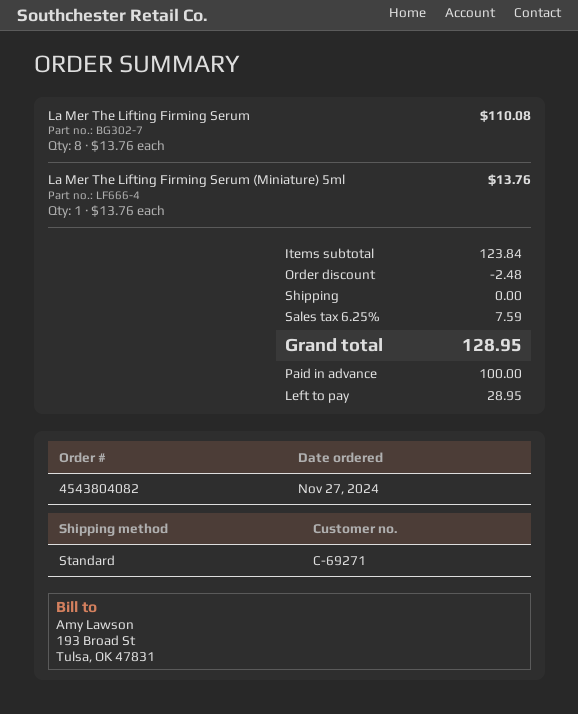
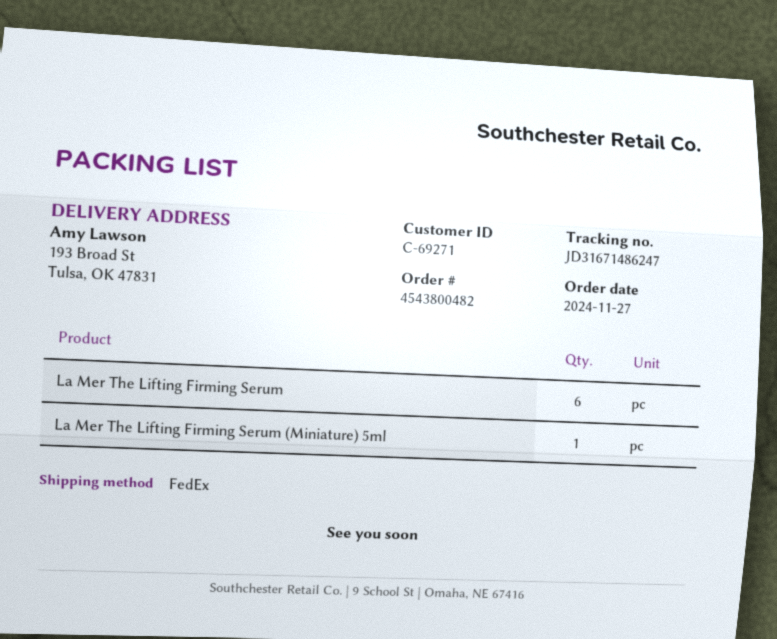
order number: 4543804082 -> 4543800482
shipping method: standard -> FedEx
La Mer The Lifting Firming Serum: 8 -> 6

